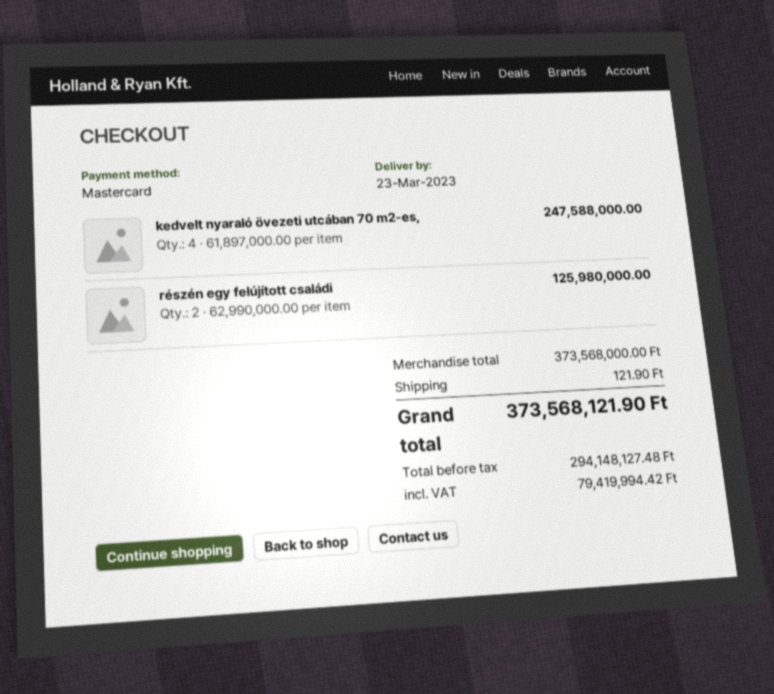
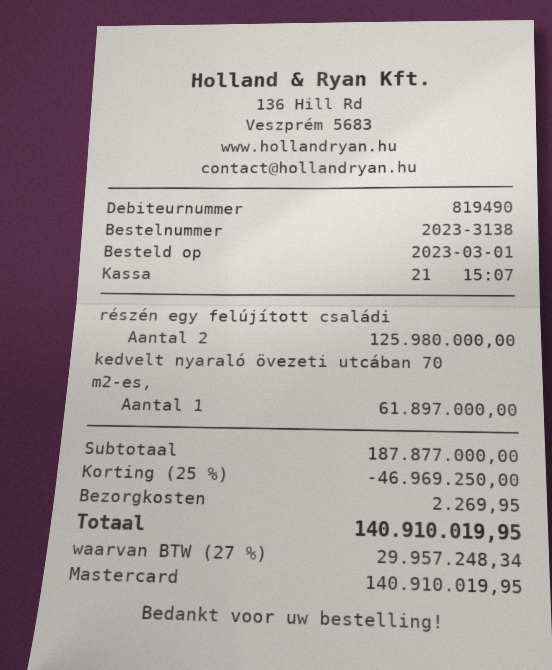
kedvelt nyaraló övezeti utcában 70 m2-es,: 4 for 247588000.00 -> 1 for 61897000.00
subtotal: 373568000.00 -> 187877000.00
discount: none -> 25% = 46969250.00
shipping: 121.90 -> 2269.95
tax: 79419994.42 -> 29957248.34
total: 373568121.90 -> 140910019.95

